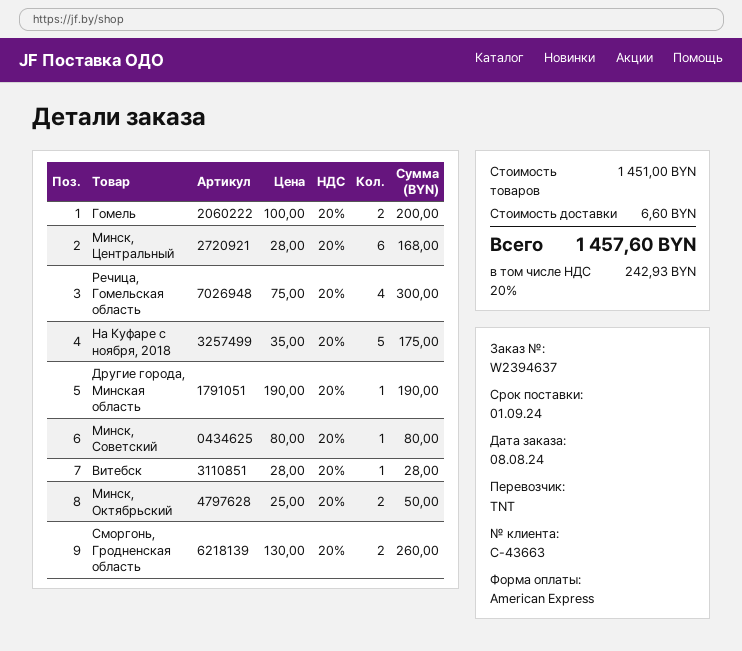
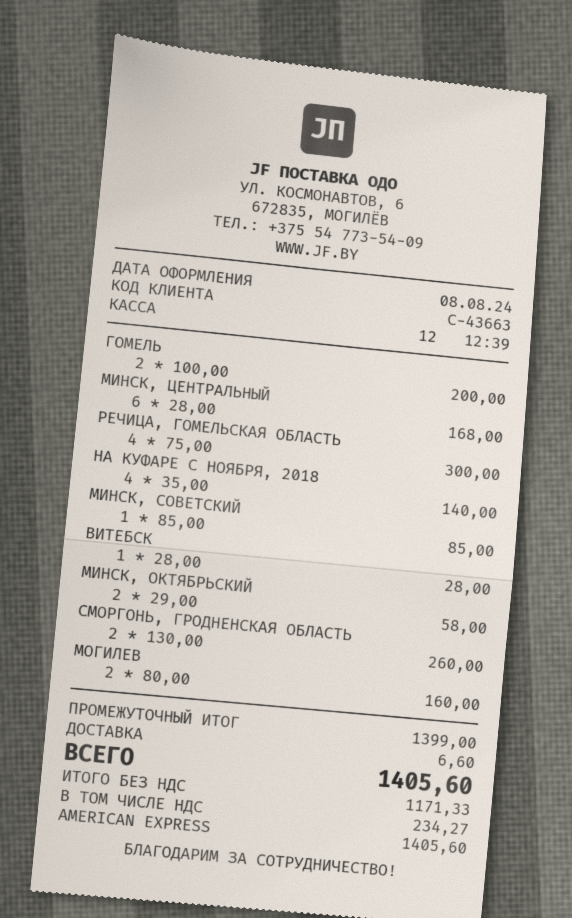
На Куфаре с ноября, 2018: 5 x 35.00 = 175.00 -> 4 x 35.00 = 140.00
Другие города, Минская область: 1 x 190.00 = 190.00 -> none
Минск, Советский: 1 x 80.00 = 80.00 -> 1 x 85.00 = 85.00
Минск, Октябрьский: 2 x 25.00 = 50.00 -> 2 x 29.00 = 58.00
МОГИЛЕВ: none -> 2 x 80.00 = 160.00
subtotal: 1451.00 -> 1399.00
tax: 242.93 -> 234.27
total: 1457.60 -> 1405.60

